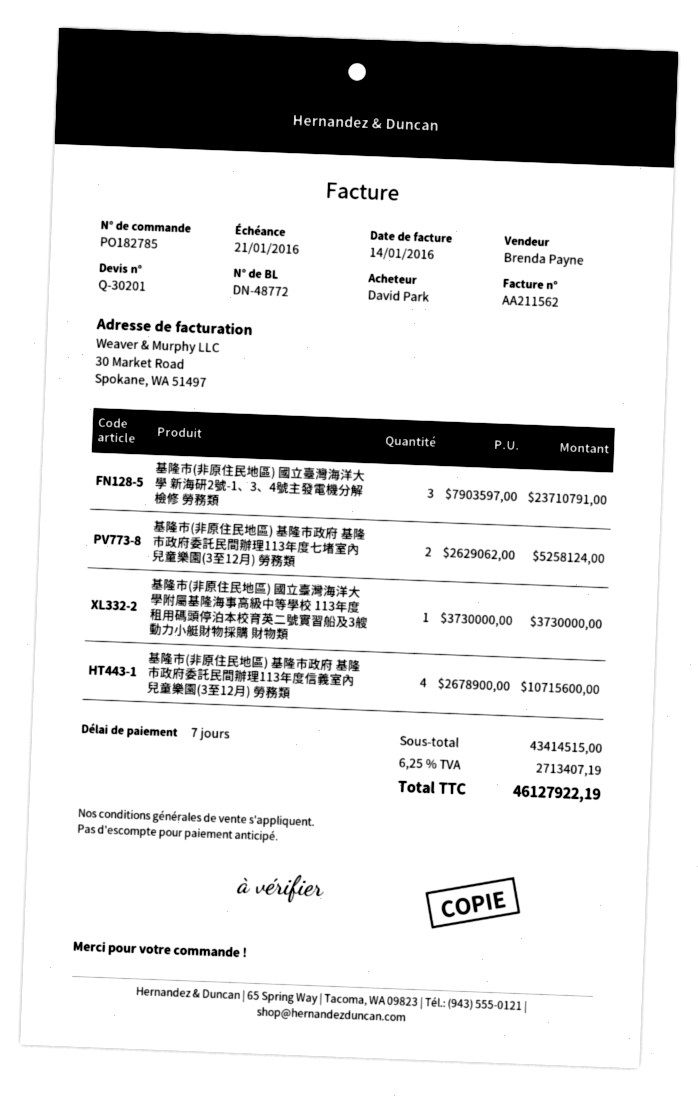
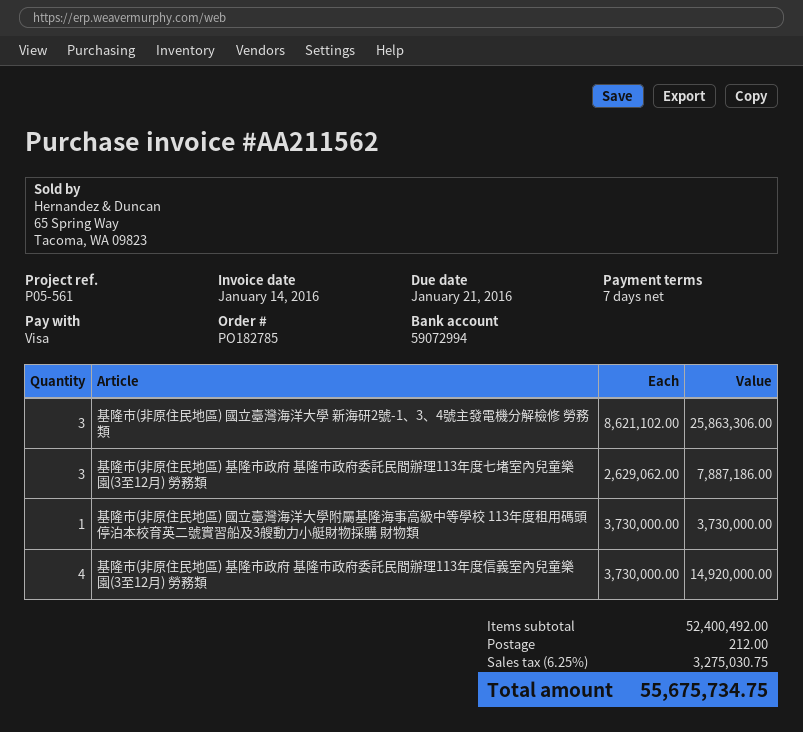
基隆市(非原住民地區) 國立臺灣海洋大學 新海研2號-1、3、4號主發電機分解檢修 勞務類: 3 x 7903597.00 = 23710791.00 -> 3 x 8621102.00 = 25863306.00
基隆市(非原住民地區) 基隆市政府 基隆市政府委託民間辦理113年度七堵室內兒童樂園(3至12月) 勞務類: 2 x 2629062.00 = 5258124.00 -> 3 x 2629062.00 = 7887186.00
基隆市(非原住民地區) 基隆市政府 基隆市政府委託民間辦理113年度信義室內兒童樂園(3至12月) 勞務類: 4 x 2678900.00 = 10715600.00 -> 4 x 3730000.00 = 14920000.00
subtotal: 43414515.00 -> 52400492.00
shipping: none -> 212.00
tax: 6.25% = 2713407.19 -> 6.25% = 3275030.75
total: 46127922.19 -> 55675734.75

